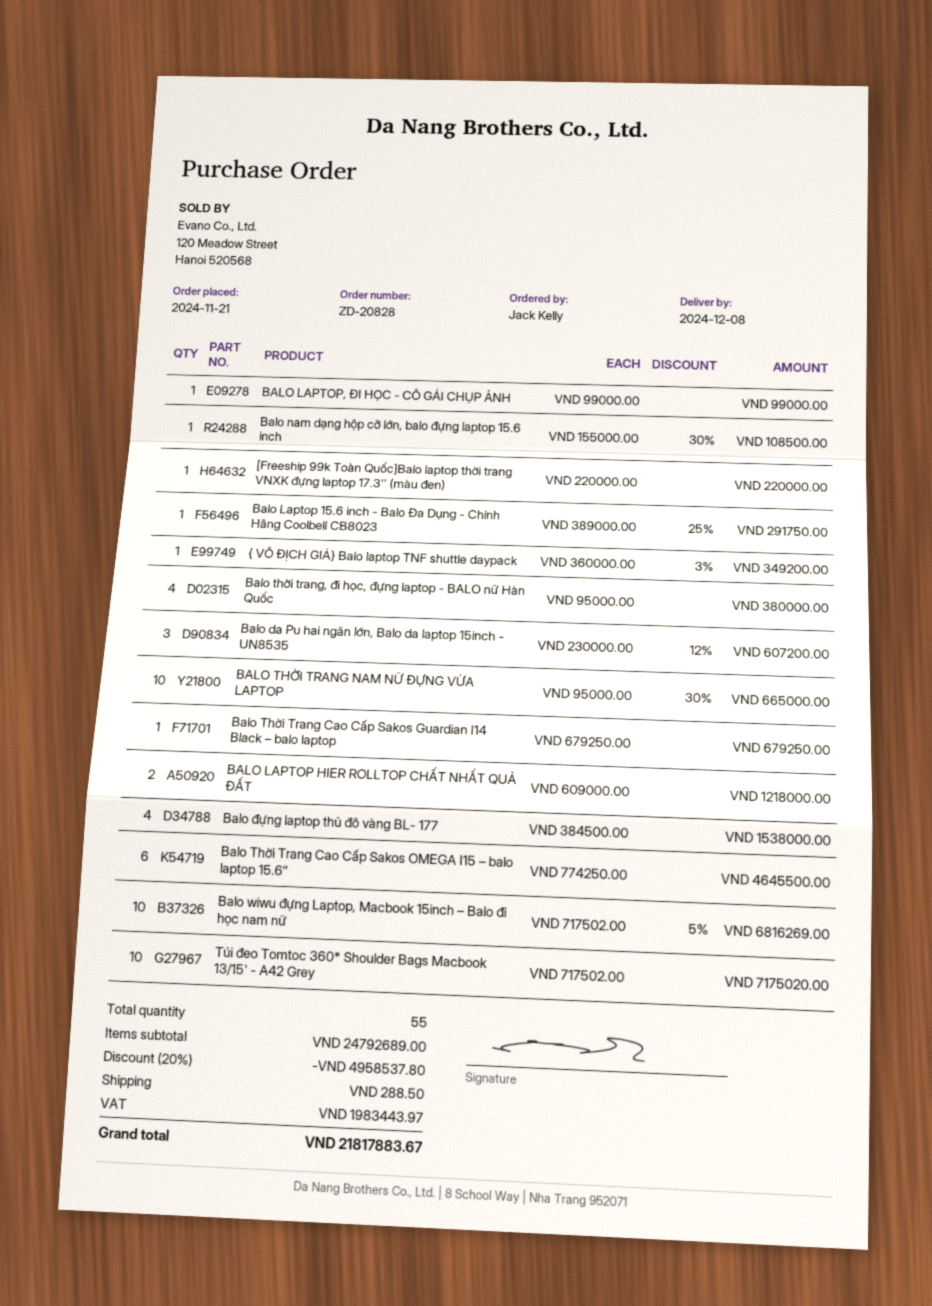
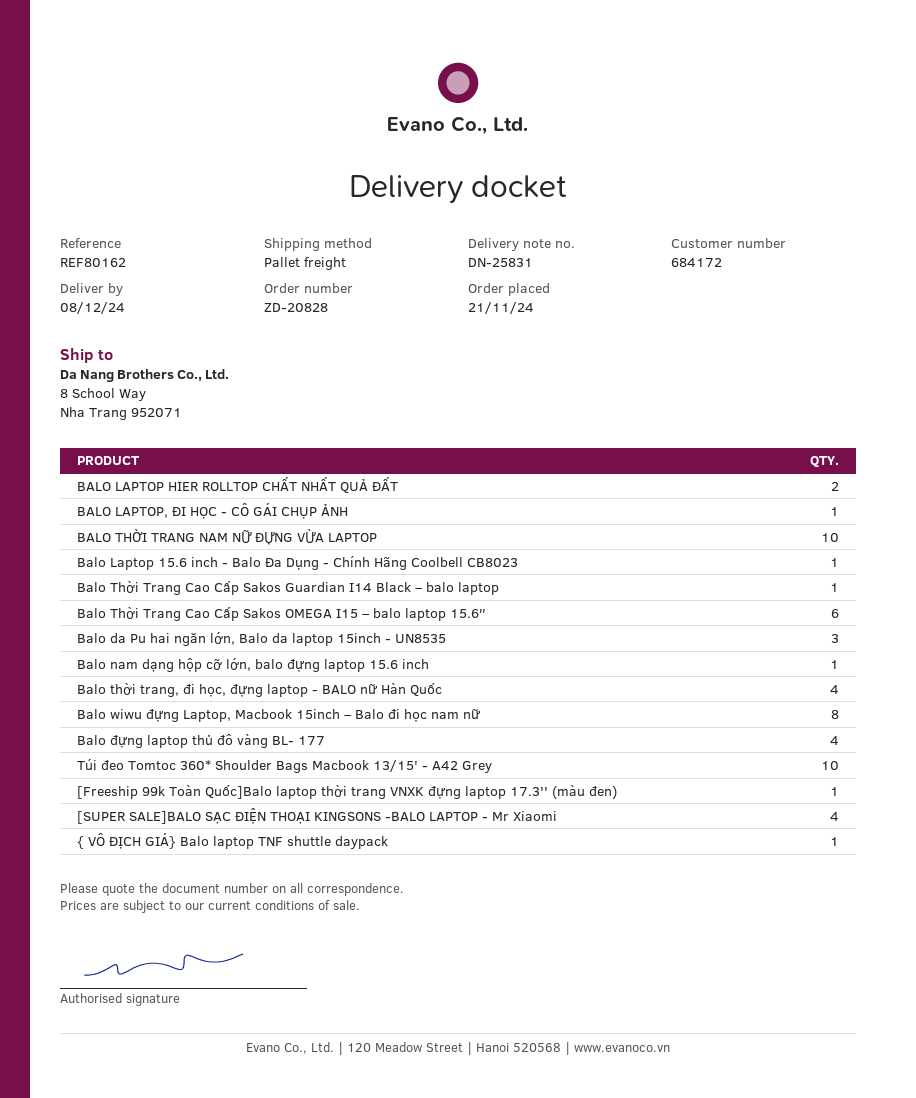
Balo wiwu đựng Laptop, Macbook 15inch – Balo đi học nam nữ: 10 -> 8
[SUPER SALE]BALO SẠC ĐIỆN THOẠI KINGSONS -BALO LAPTOP - Mr Xiaomi: none -> 4

